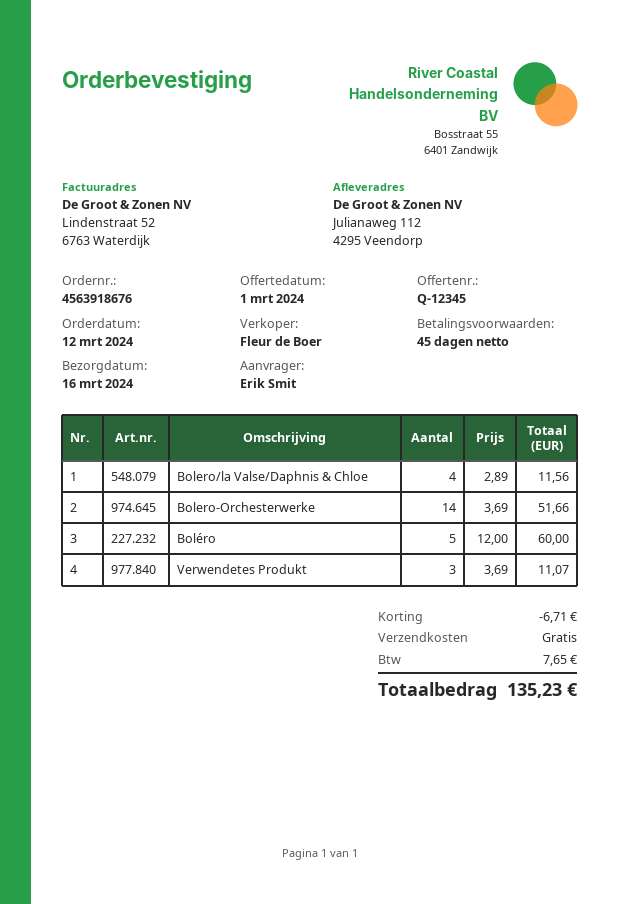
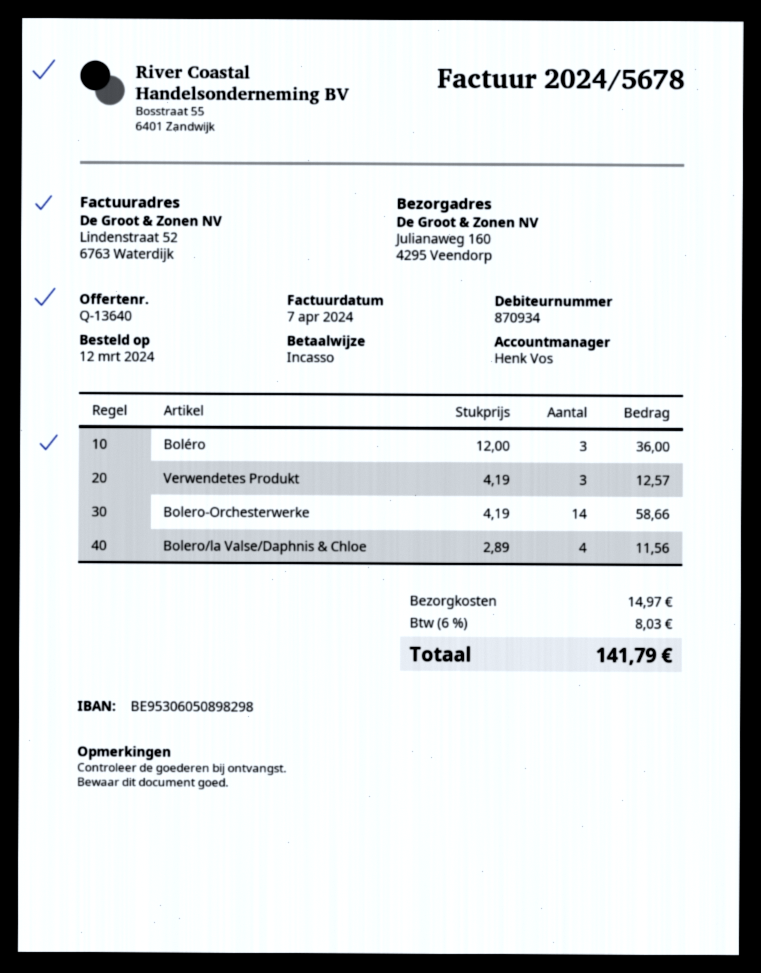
quote number: Q-12345 -> Q-13640
sales rep: Fleur de Boer -> Henk Vos
ship to: Julianaweg 112, 4295 Veendorp -> Julianaweg 160, 4295 Veendorp
Bolero‑Orchesterwerke: 14 x 3.69 = 51.66 -> 14 x 4.19 = 58.66
Boléro: 5 x 12.00 = 60.00 -> 3 x 12.00 = 36.00
Verwendetes Produkt: 3 x 3.69 = 11.07 -> 3 x 4.19 = 12.57
discount: 6.71 -> none
shipping: 0.00 -> 14.97
tax: 7.65 -> 8.03
total: 135.23 -> 141.79

